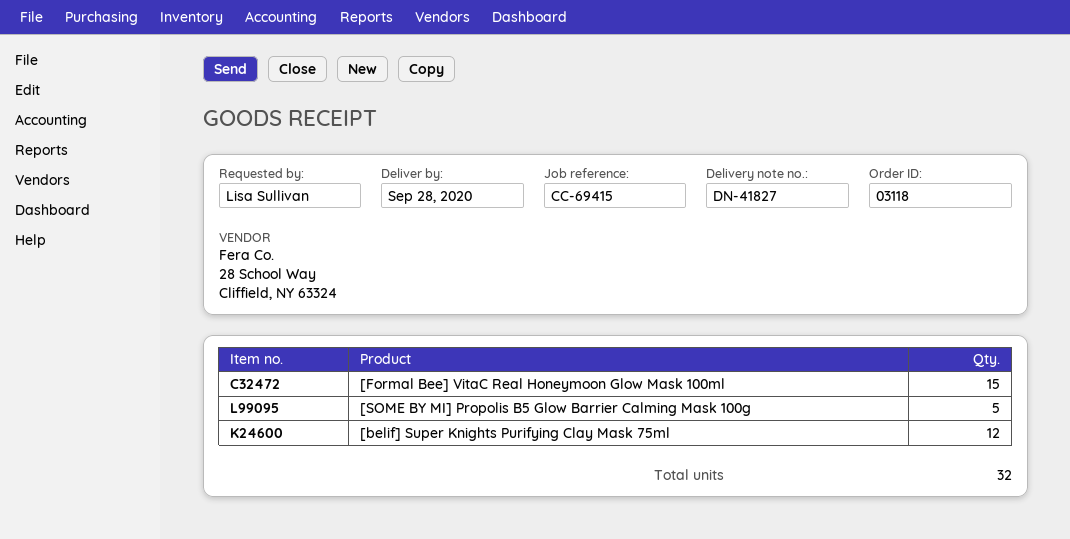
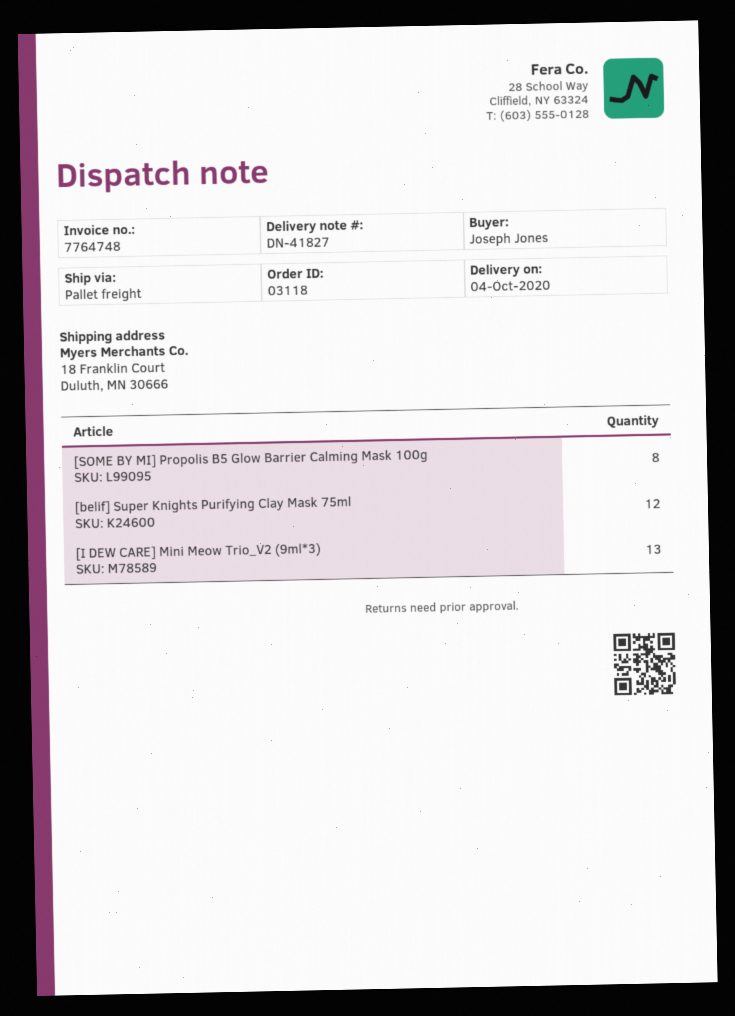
delivery date: 2020-09-28 -> 2020-10-04
ordered by: Lisa Sullivan -> Joseph Jones
[Formal Bee] VitaC Real Honeymoon Glow Mask 100ml: 15 -> none
[SOME BY MI] Propolis B5 Glow Barrier Calming Mask 100g: 5 -> 8
[I DEW CARE] Mini Meow Trio_V2 (9ml*3): none -> 13

